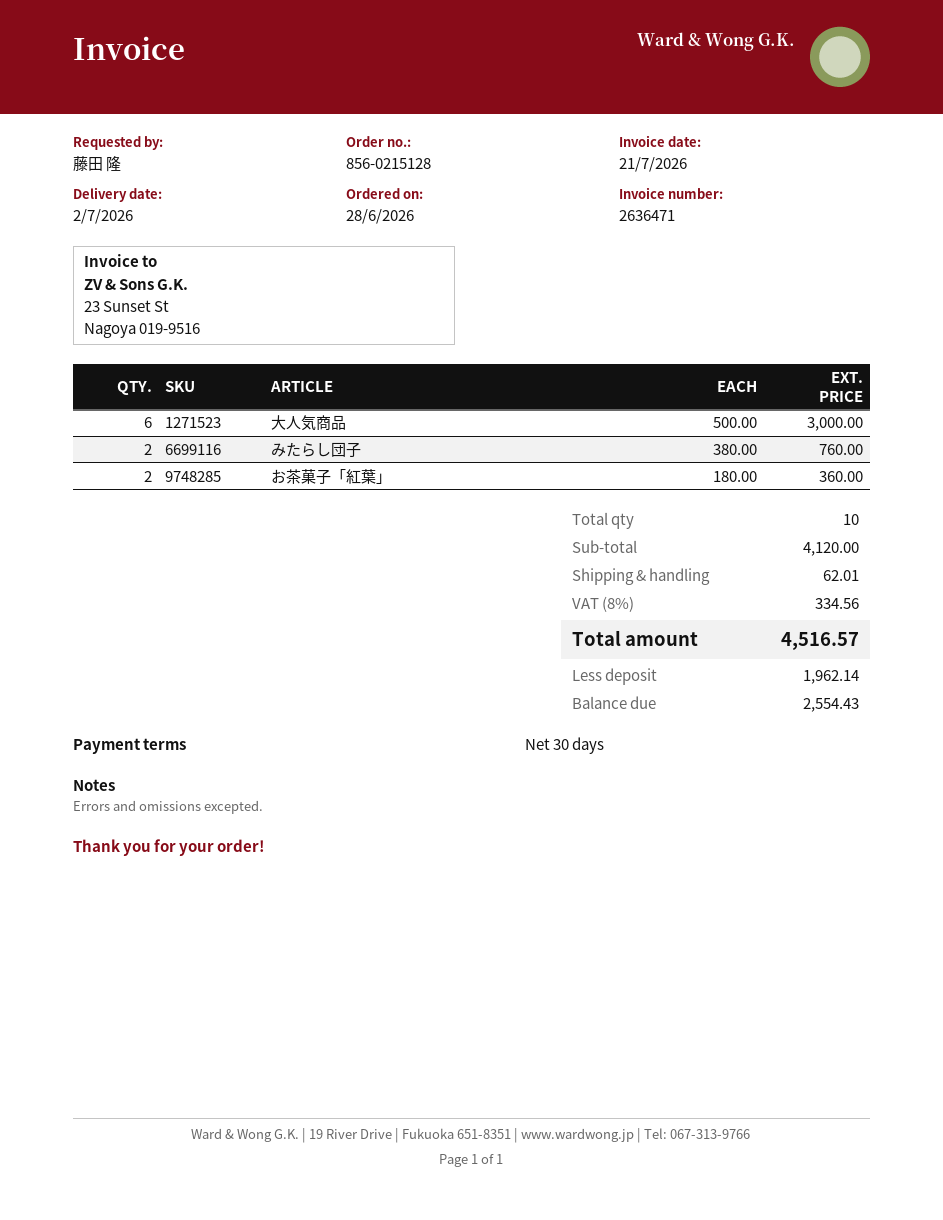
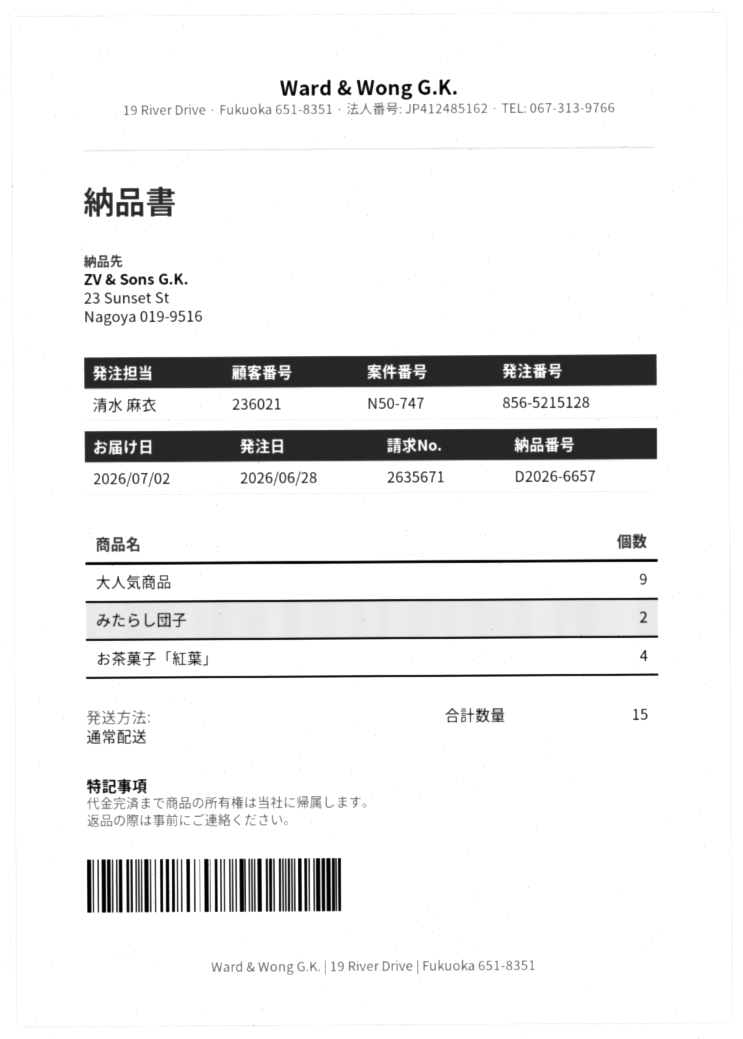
order number: 856-0215128 -> 856-5215128
invoice number: 2636471 -> 2635671
ordered by: 藤田 隆 -> 清水 麻衣
大人気商品: 6 -> 9
お茶菓子「紅葉」: 2 -> 4
total quantity: 10 -> 15

